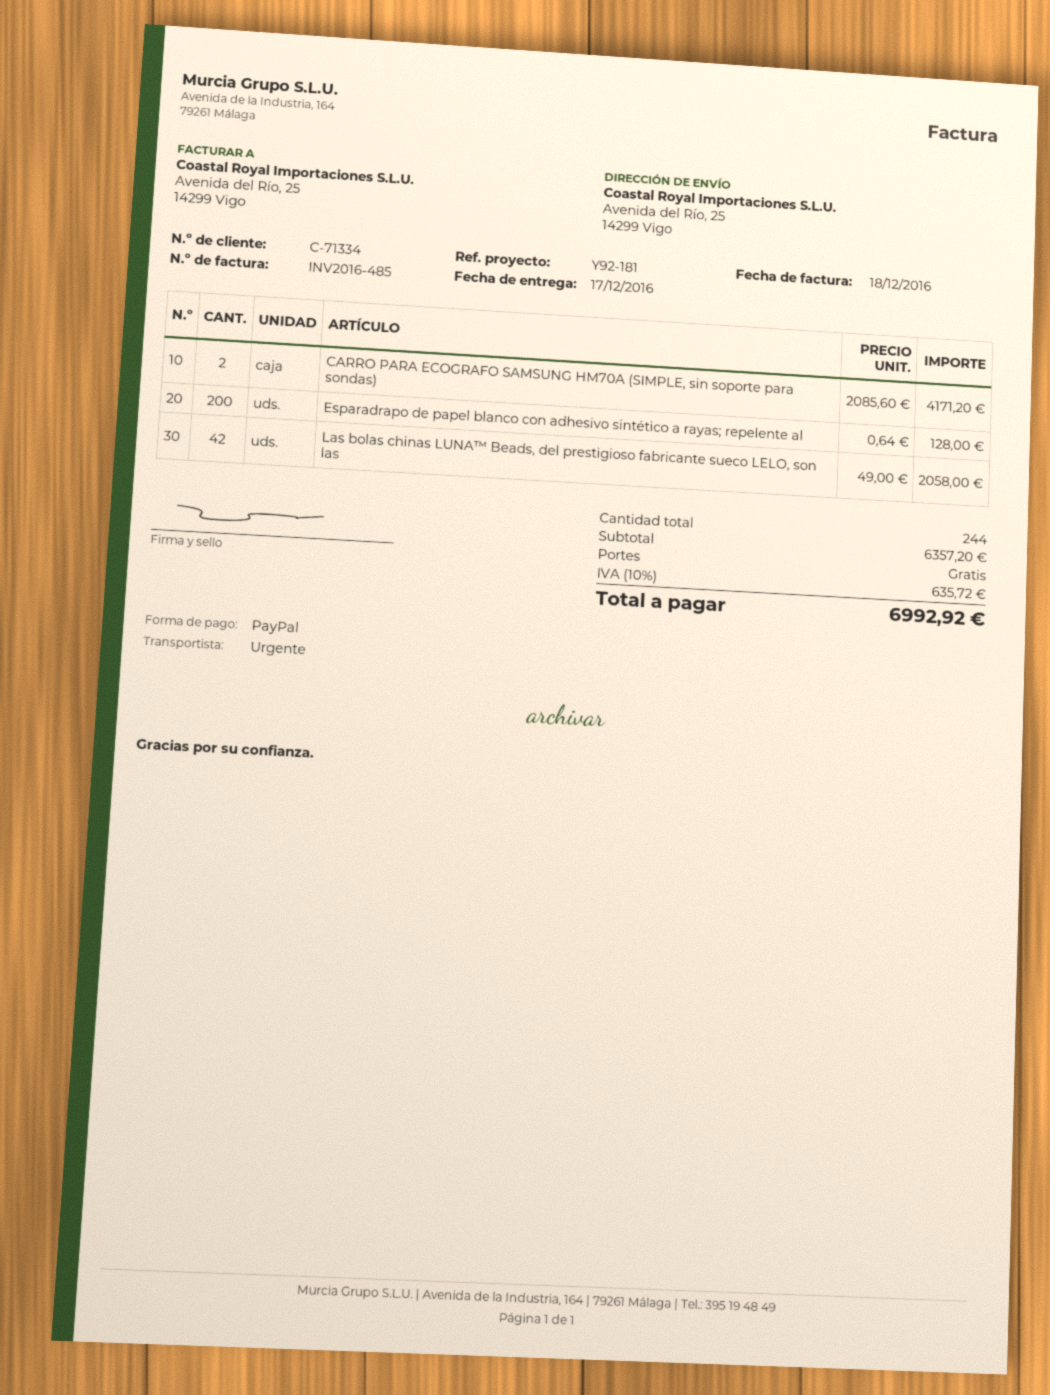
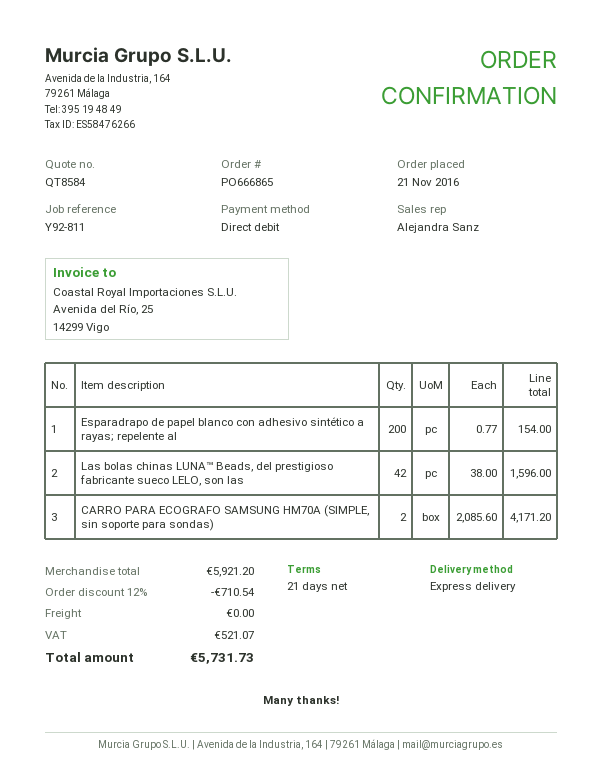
reference: Y92-181 -> Y92-811
payment method: PayPal -> direct debit
Esparadrapo de papel blanco con adhesivo sintético a rayas; repelente al: 200 x 0.64 = 128.00 -> 200 x 0.77 = 154.00
Las bolas chinas LUNA™ Beads, del prestigioso fabricante sueco LELO, son las: 42 x 49.00 = 2058.00 -> 42 x 38.00 = 1596.00
subtotal: 6357.20 -> 5921.20
discount: none -> 12% = 710.54
tax: 635.72 -> 521.07
total: 6992.92 -> 5731.73

